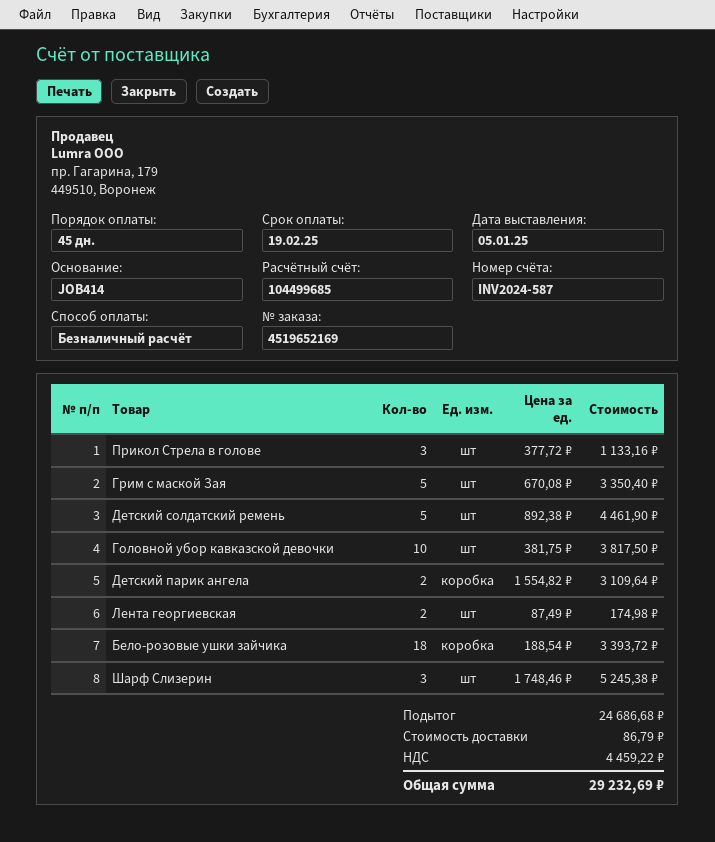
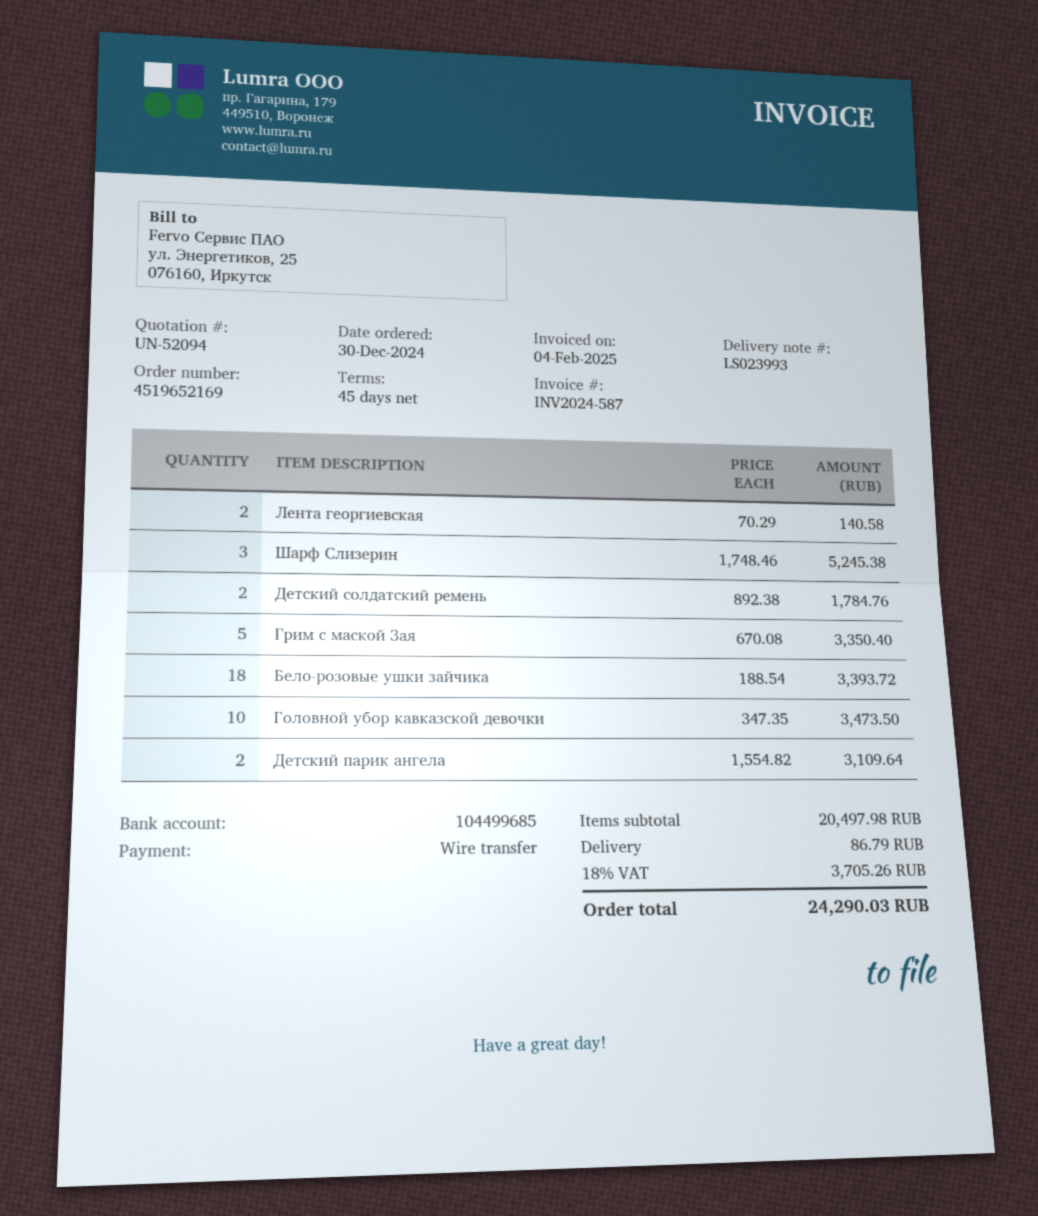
invoice date: 2025-01-05 -> 2025-02-04
Прикол Стрела в голове: 3 x 377.72 = 1133.16 -> none
Детский солдатский ремень: 5 x 892.38 = 4461.90 -> 2 x 892.38 = 1784.76
Головной убор кавказской девочки: 10 x 381.75 = 3817.50 -> 10 x 347.35 = 3473.50
Лента георгиевская: 2 x 87.49 = 174.98 -> 2 x 70.29 = 140.58
subtotal: 24686.68 -> 20497.98
tax: 4459.22 -> 3705.26
total: 29232.69 -> 24290.03

